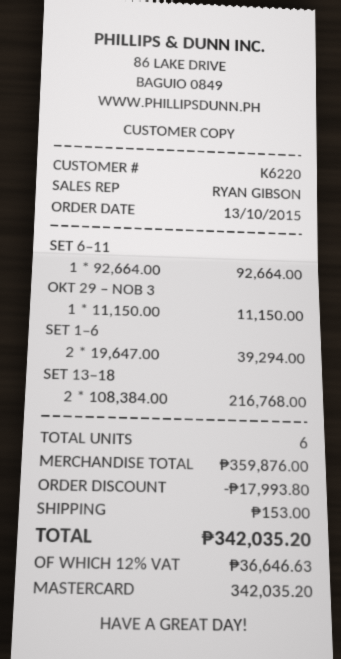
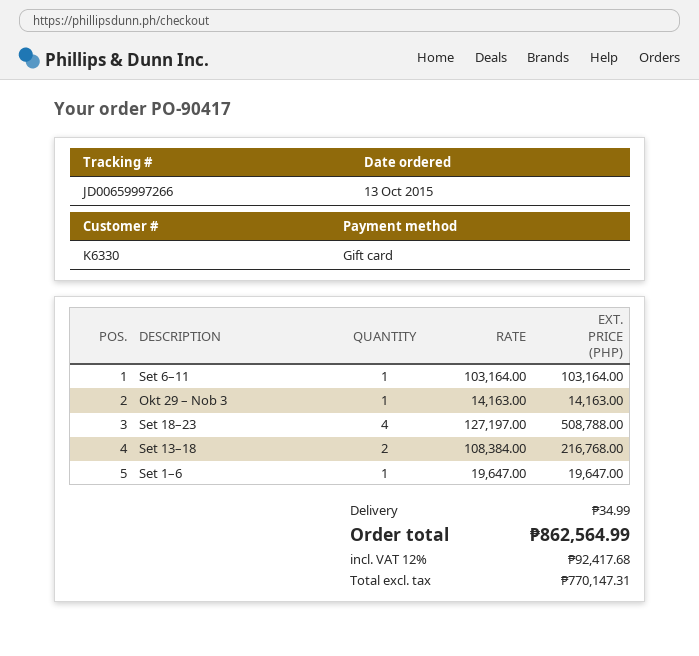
customer number: K6220 -> K6330
payment method: Mastercard -> gift card
SET 6–11: 1 x 92664.00 = 92664.00 -> 1 x 103164.00 = 103164.00
OKT 29 – NOB 3: 1 x 11150.00 = 11150.00 -> 1 x 14163.00 = 14163.00
SET 1–6: 2 x 19647.00 = 39294.00 -> 1 x 19647.00 = 19647.00
Set 18–23: none -> 4 x 127197.00 = 508788.00
discount: 17993.80 -> none
shipping: 153.00 -> 34.99
tax: 12% = 36646.63 -> 12% = 92417.68
total: 342035.20 -> 862564.99

